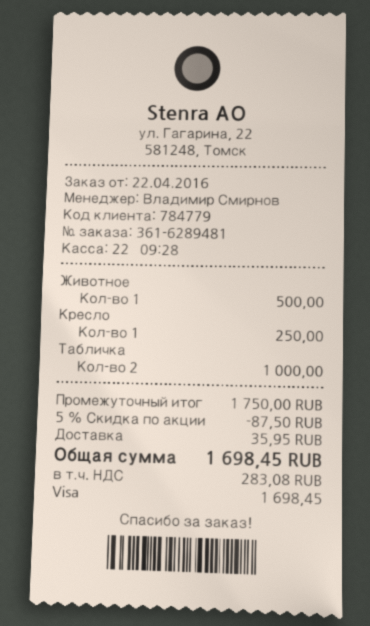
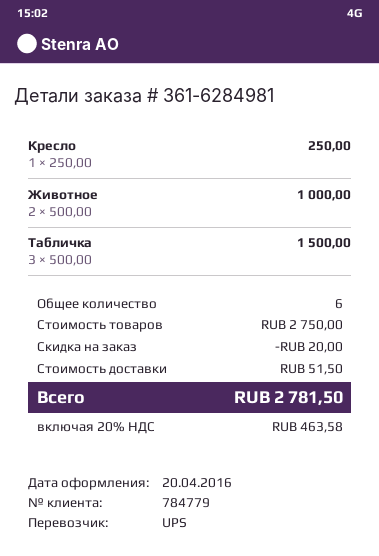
order number: 361-6289481 -> 361-6284981
order date: 2016-04-22 -> 2016-04-20
Животное: 1 for 500.00 -> 2 for 1000.00
Табличка: 2 for 1000.00 -> 3 for 1500.00
subtotal: 1750.00 -> 2750.00
discount: 87.50 -> 20.00
shipping: 35.95 -> 51.50
tax: 283.08 -> 463.58
total: 1698.45 -> 2781.50

